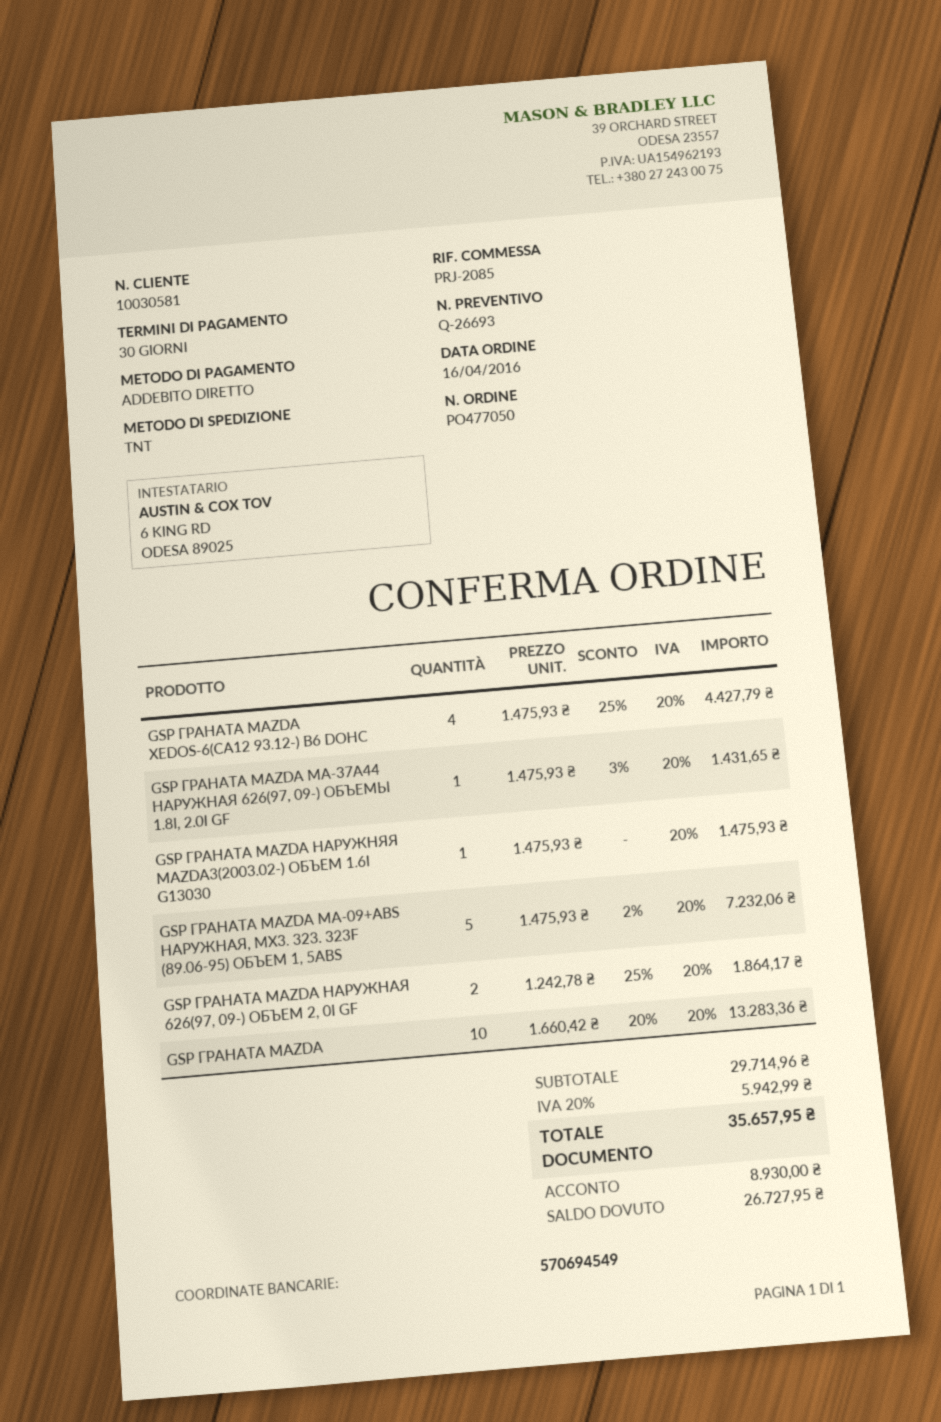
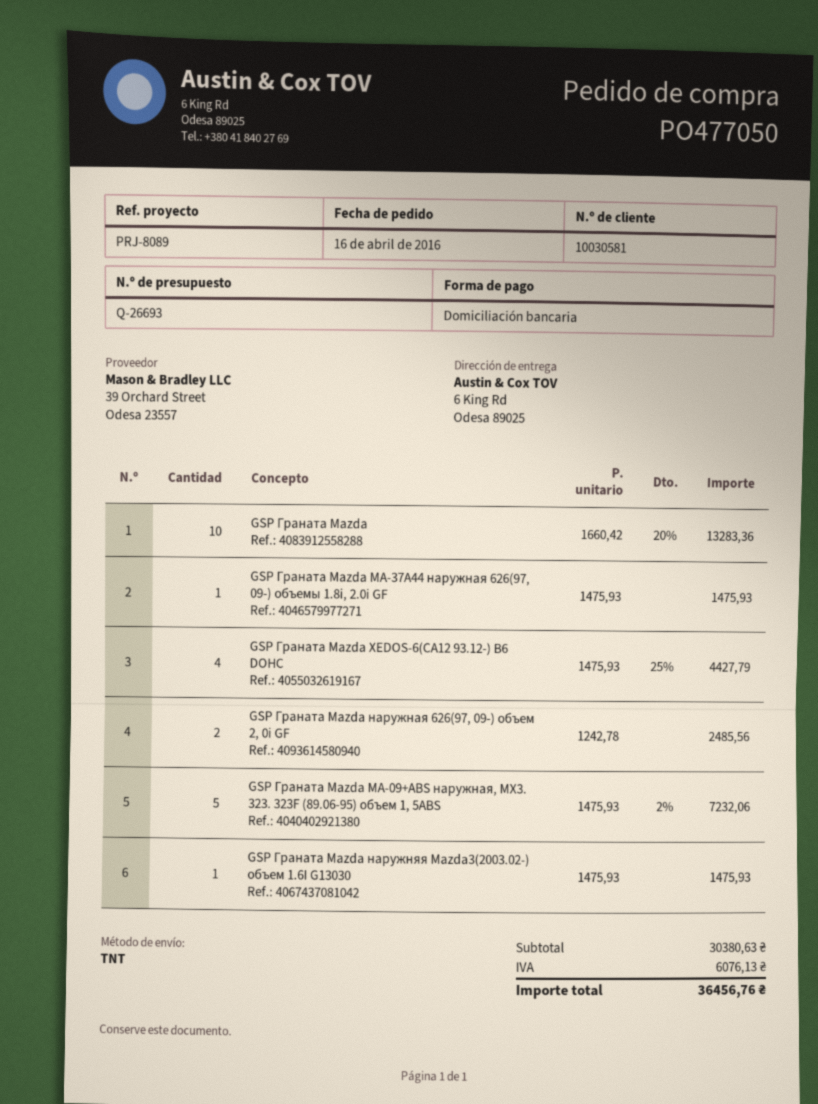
reference: PRJ-2085 -> PRJ-8089
GSP ГРАНАТА MAZDA MA-37A44 НАРУЖНАЯ 626(97, 09-) ОБЪЕМЫ 1.8I, 2.0I GF: 1 x 1475.93 - 3% = 1431.65 -> 1 x 1475.93 = 1475.93
GSP ГРАНАТА MAZDA НАРУЖНАЯ 626(97, 09-) ОБЪЕМ 2, 0I GF: 2 x 1242.78 - 25% = 1864.17 -> 2 x 1242.78 = 2485.56
subtotal: 29714.96 -> 30380.63
tax: 5942.99 -> 6076.13
total: 35657.95 -> 36456.76

